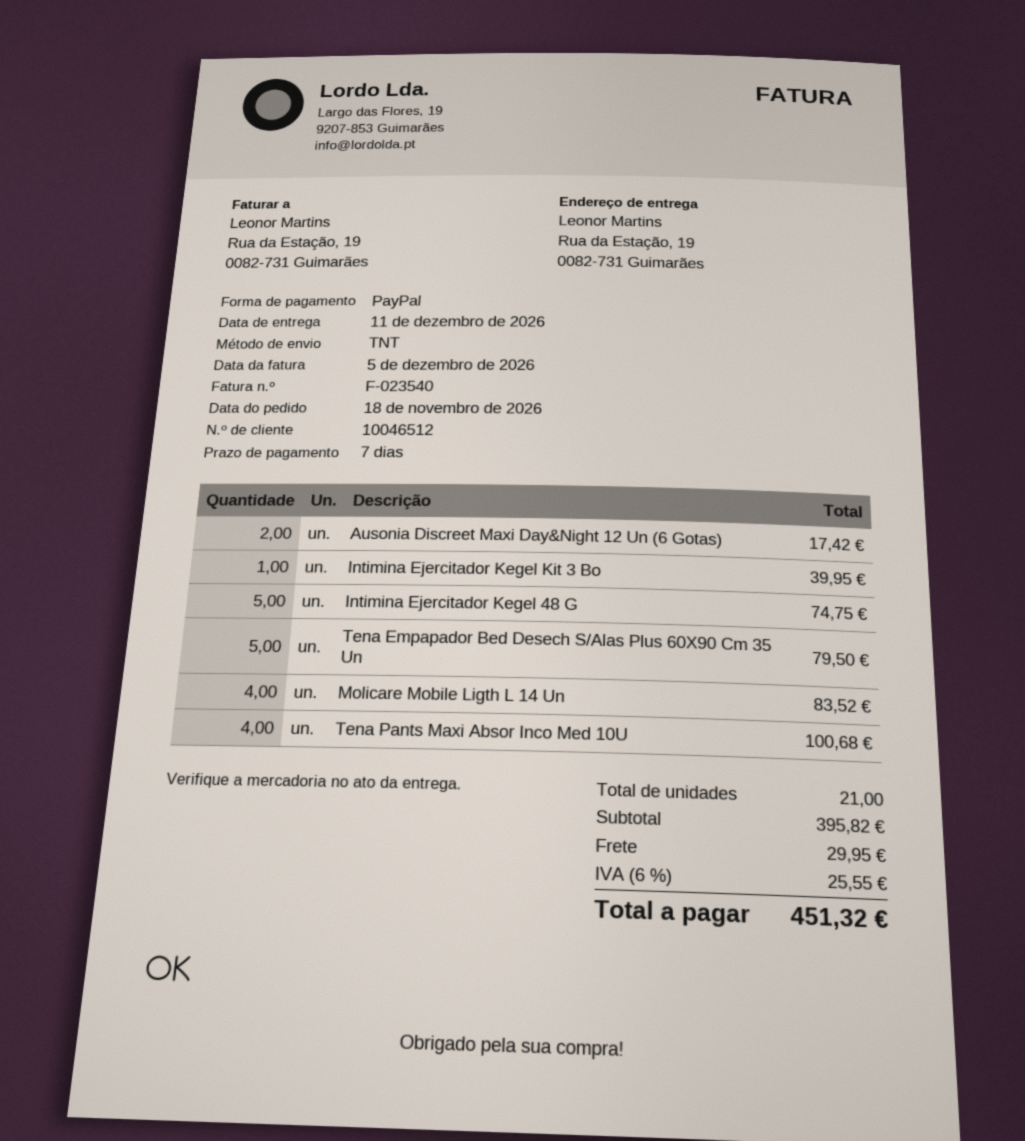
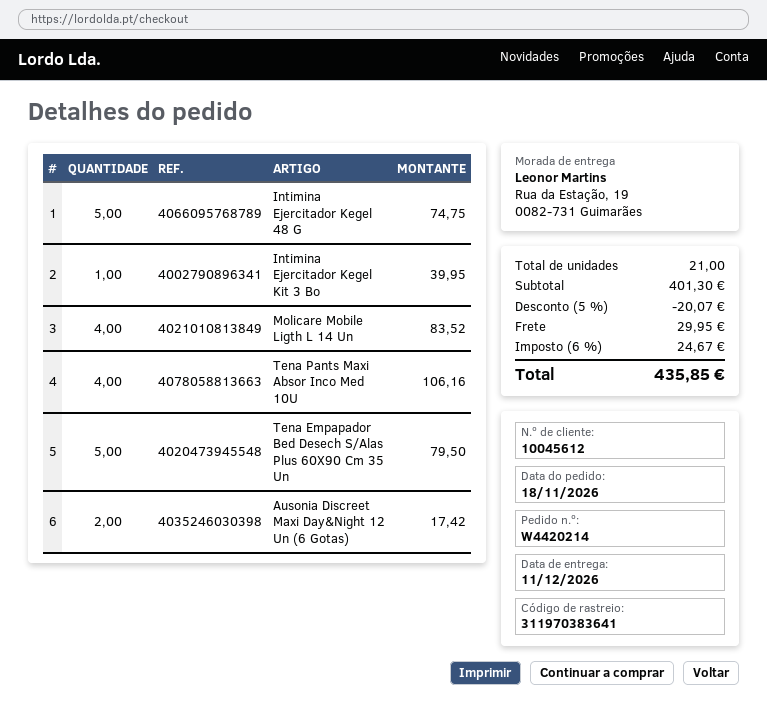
customer number: 10046512 -> 10045612
Tena Pants Maxi Absor Inco Med 10U: 4 for 100.68 -> 4 for 106.16
subtotal: 395.82 -> 401.30
discount: none -> 5% = 20.07
tax: 6% = 25.55 -> 6% = 24.67
total: 451.32 -> 435.85

